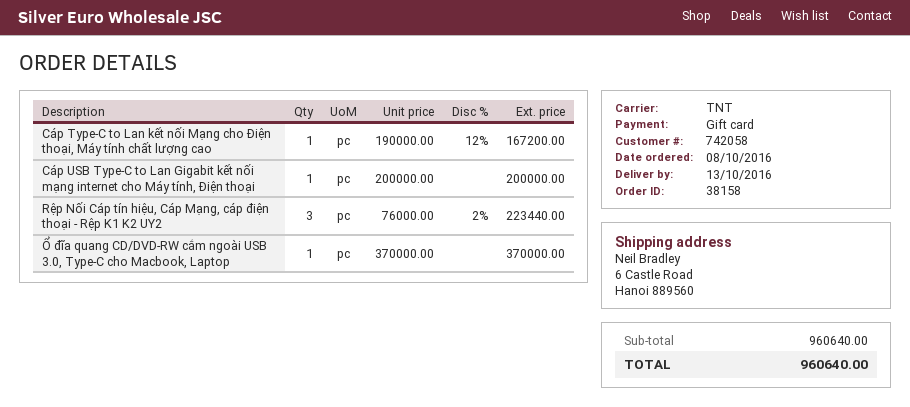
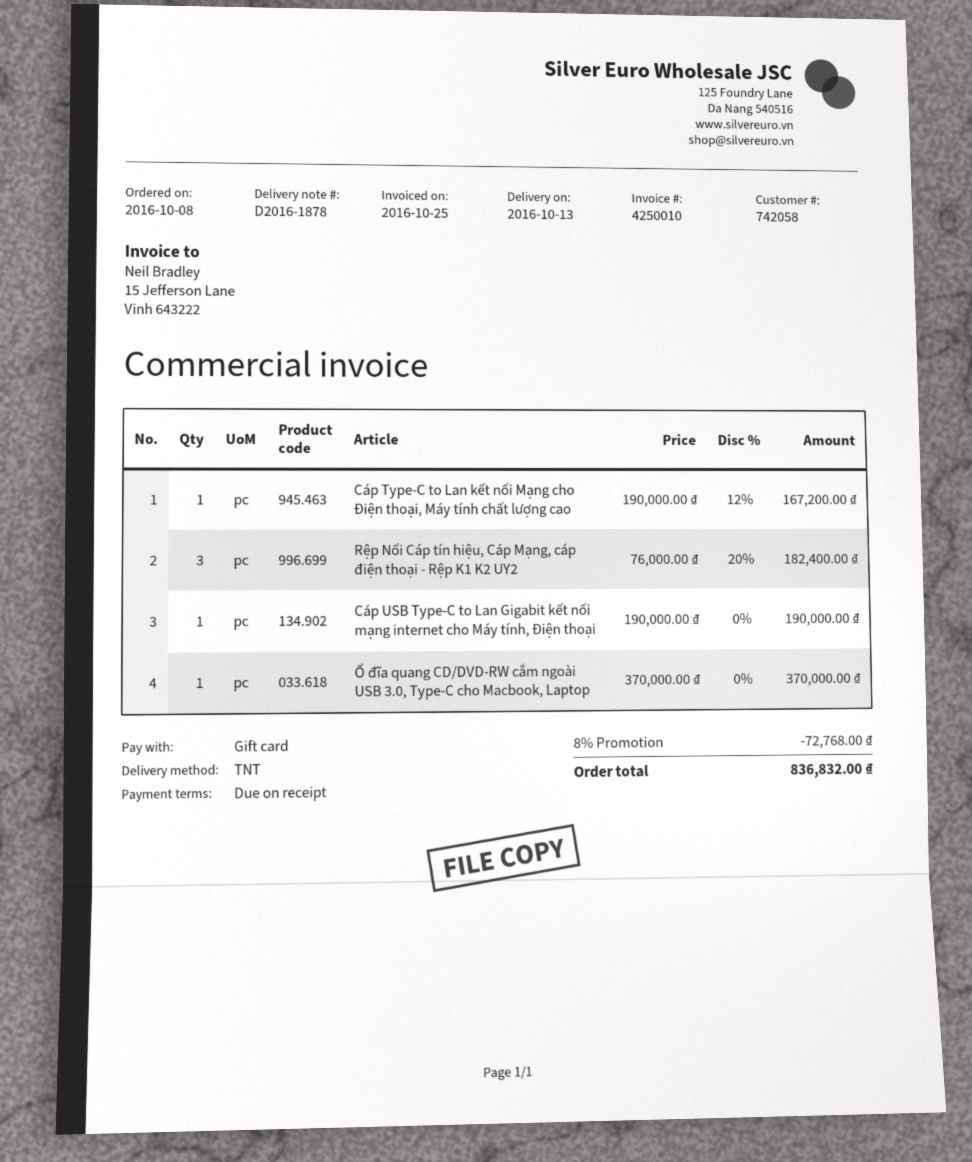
Cáp USB Type-C to Lan Gigabit kết nối mạng internet cho Máy tính, Điện thoại: 1 x 200000.00 = 200000.00 -> 1 x 190000.00 = 190000.00
Rệp Nối Cáp tín hiệu, Cáp Mạng, cáp điện thoại - Rệp K1 K2 UY2: 3 x 76000.00 - 2% = 223440.00 -> 3 x 76000.00 - 20% = 182400.00
discount: none -> 8% = 72768.00
total: 960640.00 -> 836832.00

